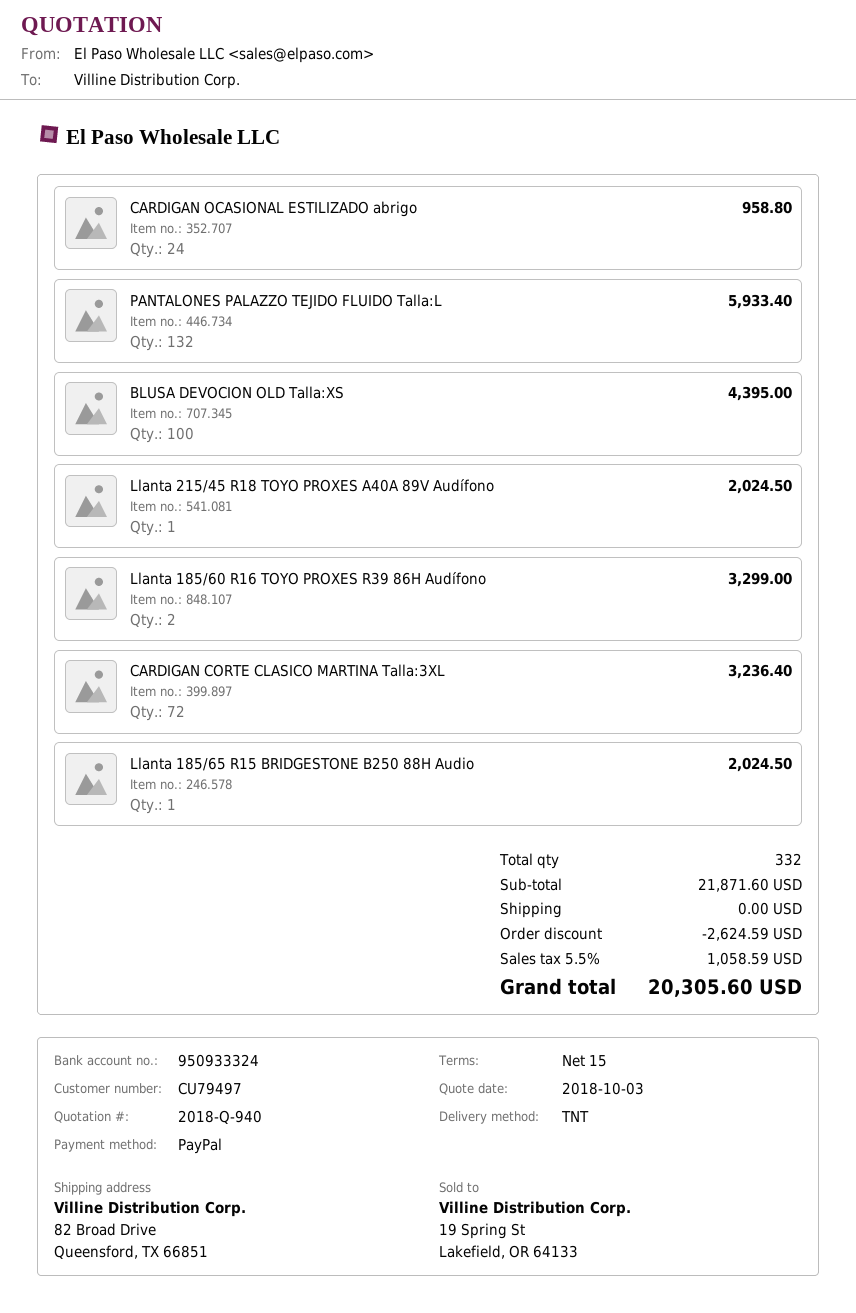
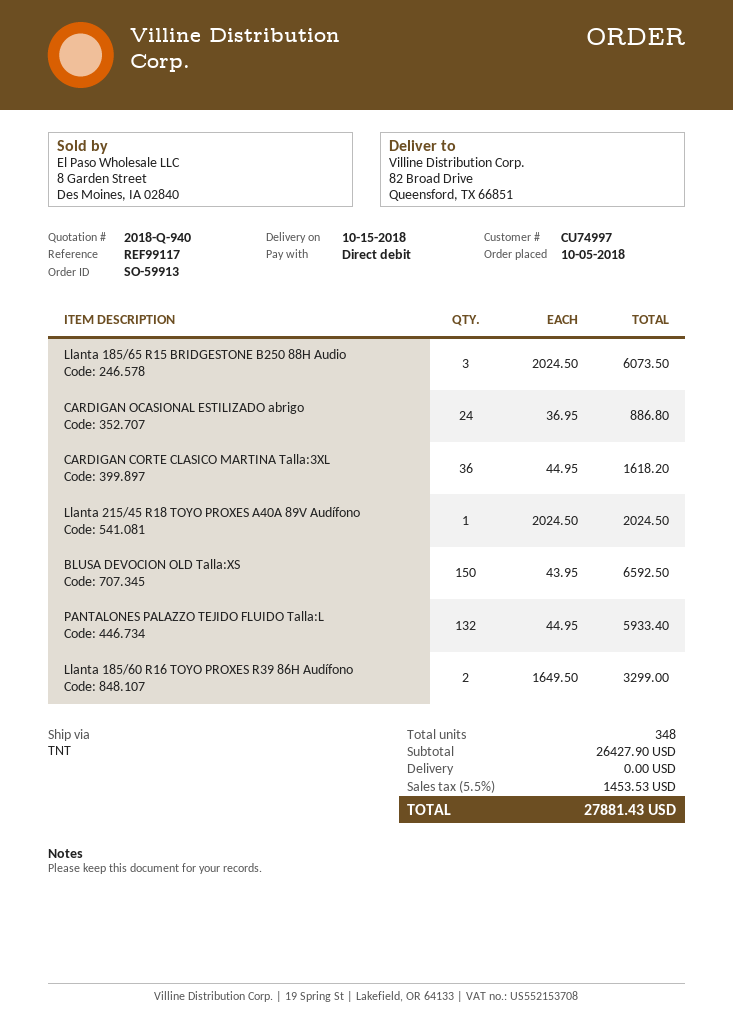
customer number: CU79497 -> CU74997
payment method: PayPal -> direct debit
CARDIGAN OCASIONAL ESTILIZADO abrigo: 24 for 958.80 -> 24 for 886.80
BLUSA DEVOCION OLD Talla:XS: 100 for 4395.00 -> 150 for 6592.50
CARDIGAN CORTE CLASICO MARTINA Talla:3XL: 72 for 3236.40 -> 36 for 1618.20
Llanta 185/65 R15 BRIDGESTONE B250 88H Audio: 1 for 2024.50 -> 3 for 6073.50
total quantity: 332 -> 348
subtotal: 21871.60 -> 26427.90
discount: 2624.59 -> none
tax: 5.5% = 1058.59 -> 5.5% = 1453.53
total: 20305.60 -> 27881.43

